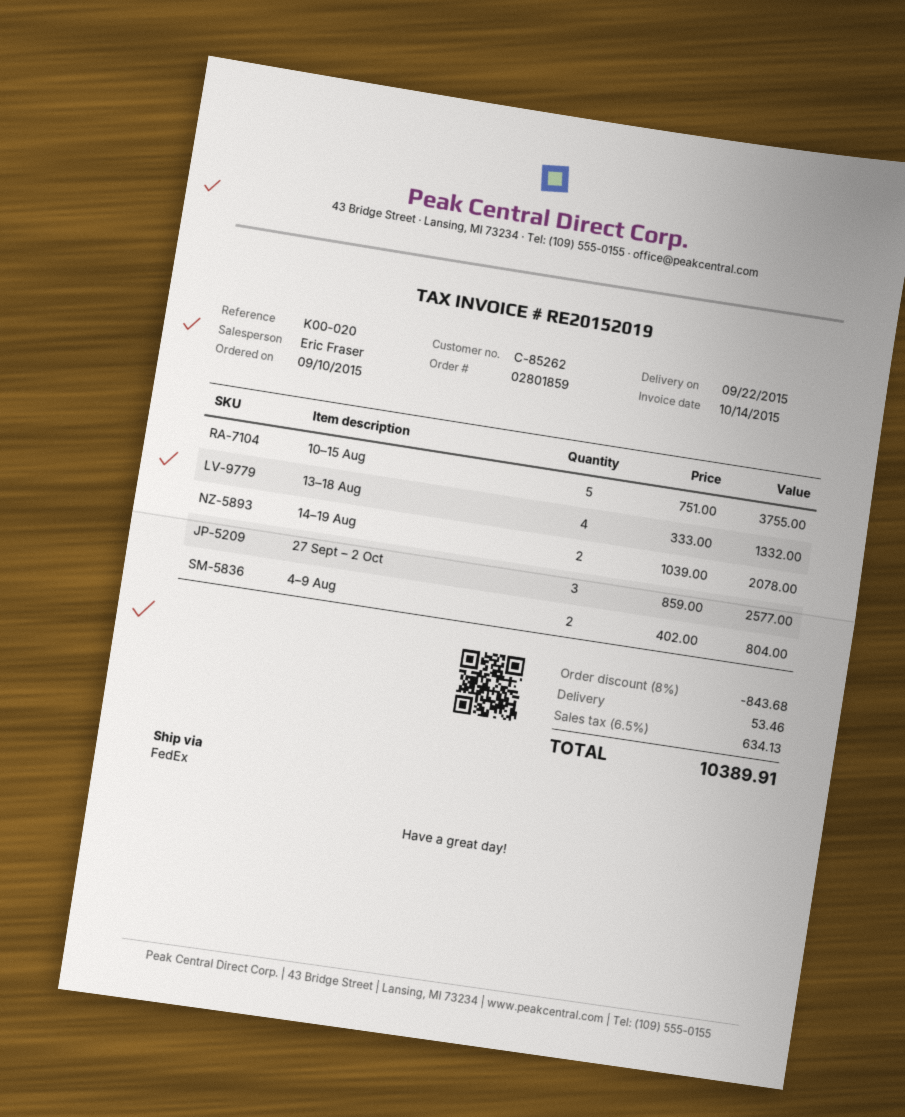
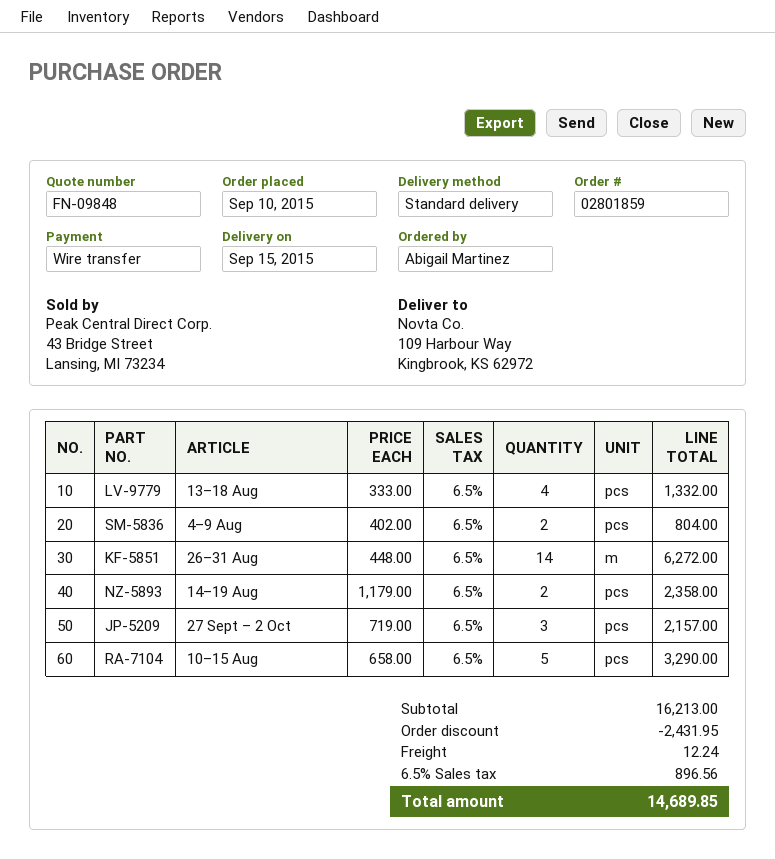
delivery date: 2015-09-22 -> 2015-09-15
shipping method: FedEx -> standard
10–15 Aug: 5 x 751.00 = 3755.00 -> 5 x 658.00 = 3290.00
14–19 Aug: 2 x 1039.00 = 2078.00 -> 2 x 1179.00 = 2358.00
27 Sept – 2 Oct: 3 x 859.00 = 2577.00 -> 3 x 719.00 = 2157.00
26–31 Aug: none -> 14 x 448.00 = 6272.00
discount: 843.68 -> 2431.95
shipping: 53.46 -> 12.24
tax: 6.5% = 634.13 -> 6.5% = 896.56
total: 10389.91 -> 14689.85

